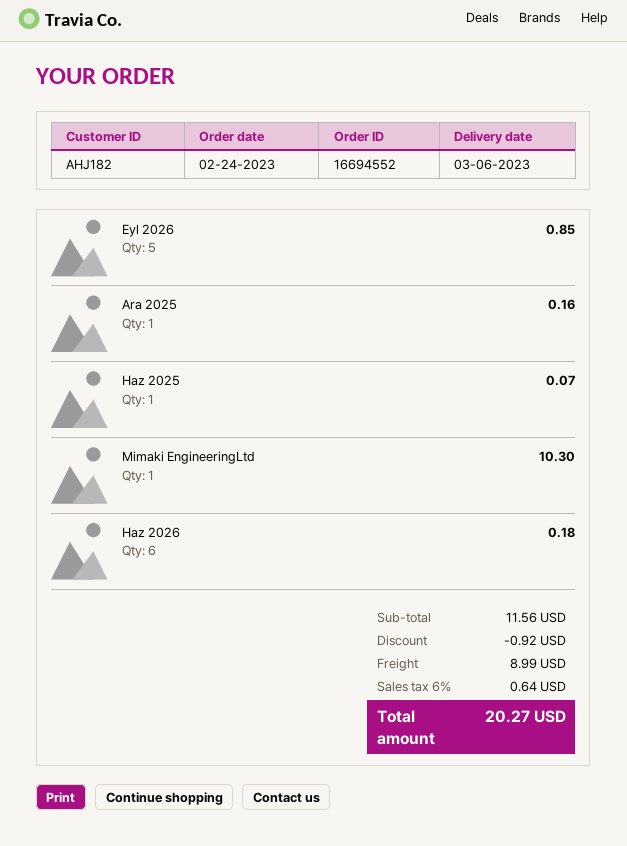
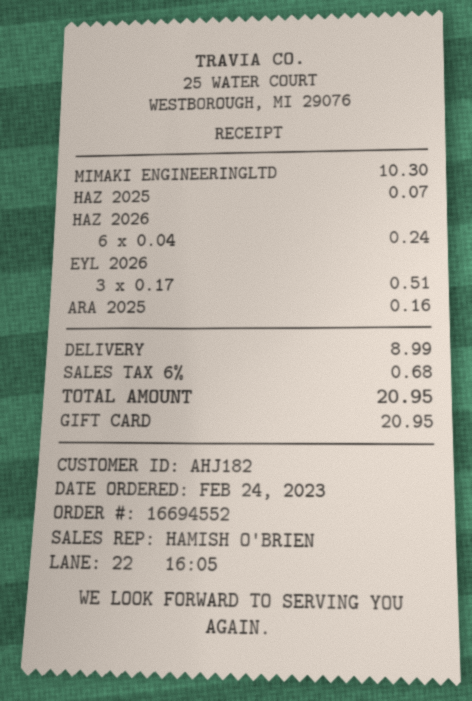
Eyl 2026: 5 for 0.85 -> 3 for 0.51
Haz 2026: 6 for 0.18 -> 6 for 0.24
discount: 0.92 -> none
tax: 6% = 0.64 -> 6% = 0.68
total: 20.27 -> 20.95

